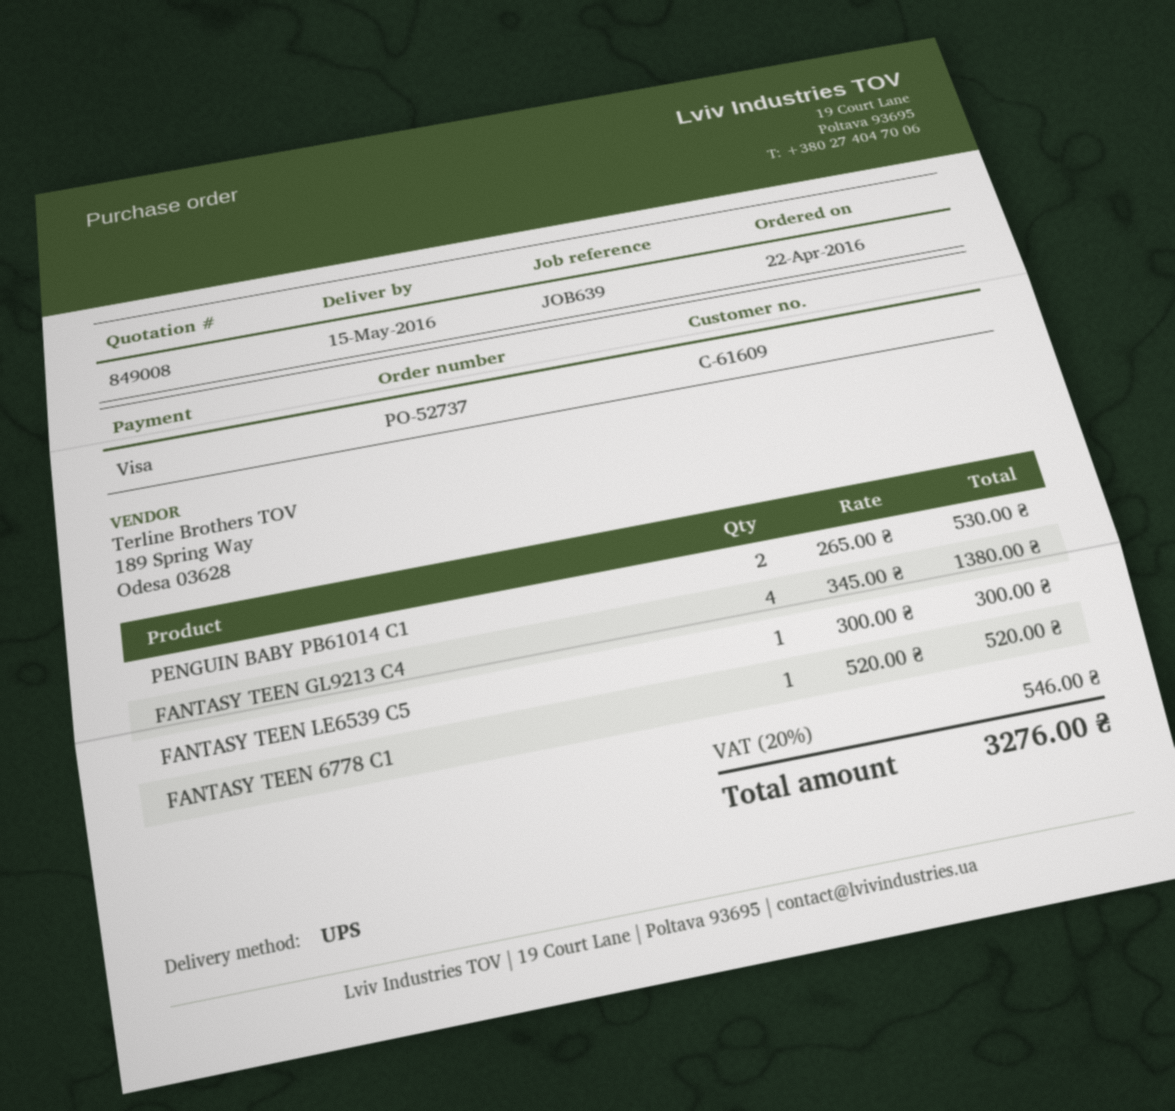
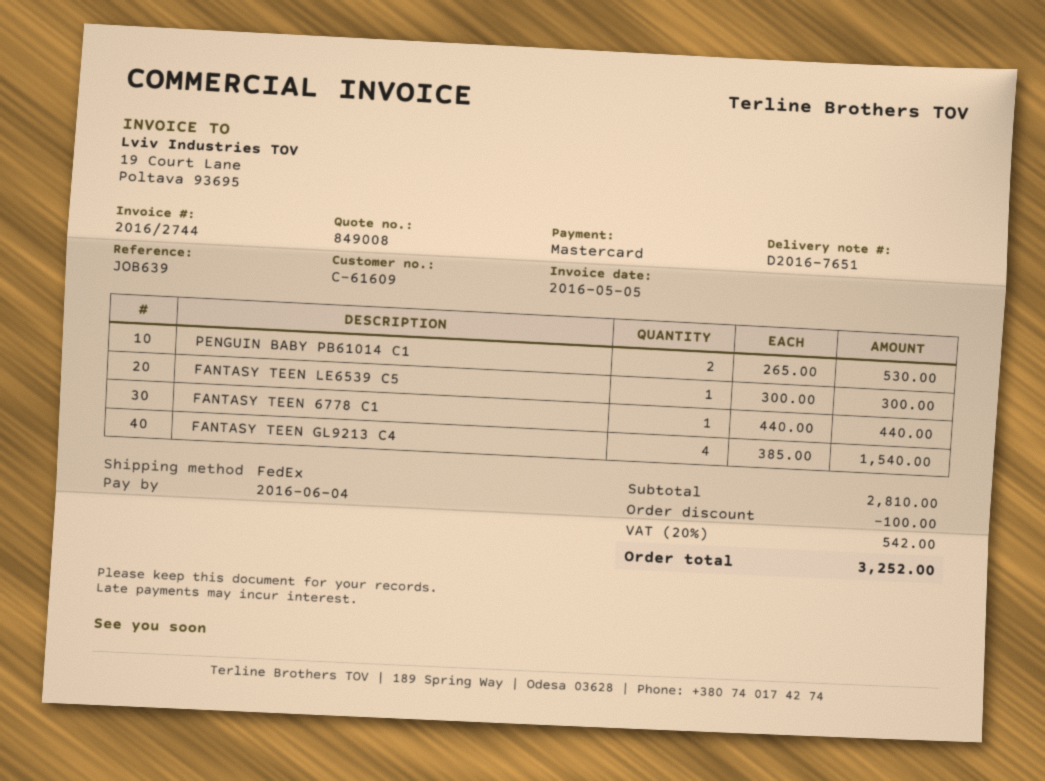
payment method: Visa -> Mastercard
shipping method: UPS -> FedEx
FANTASY TEEN GL9213 C4: 4 x 345.00 = 1380.00 -> 4 x 385.00 = 1540.00
FANTASY TEEN 6778 C1: 1 x 520.00 = 520.00 -> 1 x 440.00 = 440.00
discount: none -> 100.00
tax: 20% = 546.00 -> 20% = 542.00
total: 3276.00 -> 3252.00

